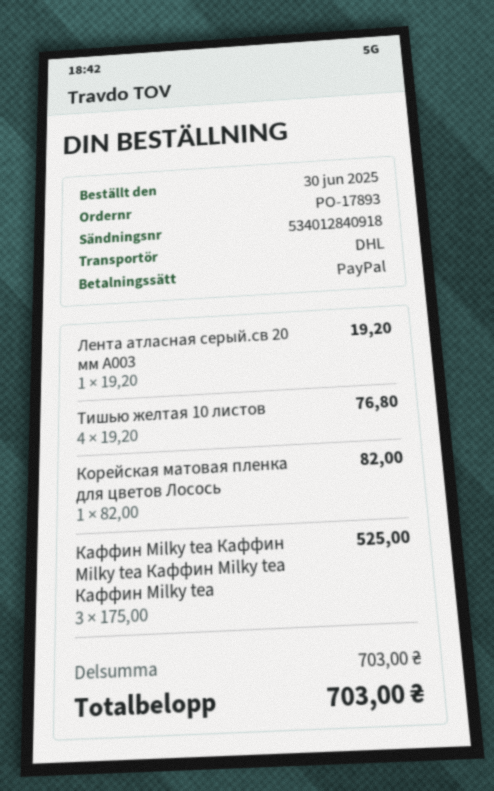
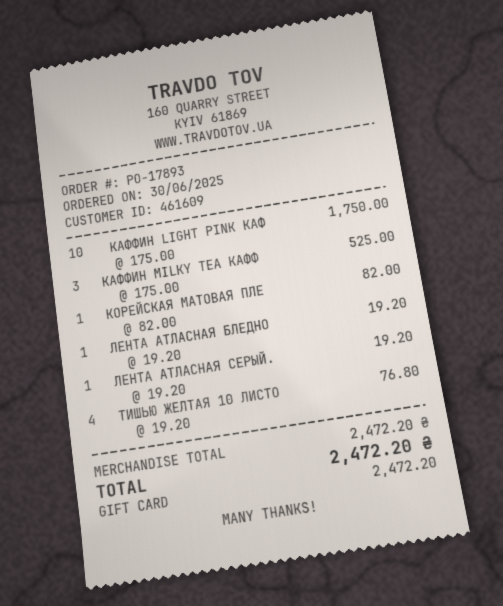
payment method: PayPal -> gift card
КАФФИН LIGHT PINK КАФ: none -> 10 x 175.00 = 1750.00
ЛЕНТА АТЛАСНАЯ БЛЕДНО: none -> 1 x 19.20 = 19.20
subtotal: 703.00 -> 2472.20
total: 703.00 -> 2472.20

